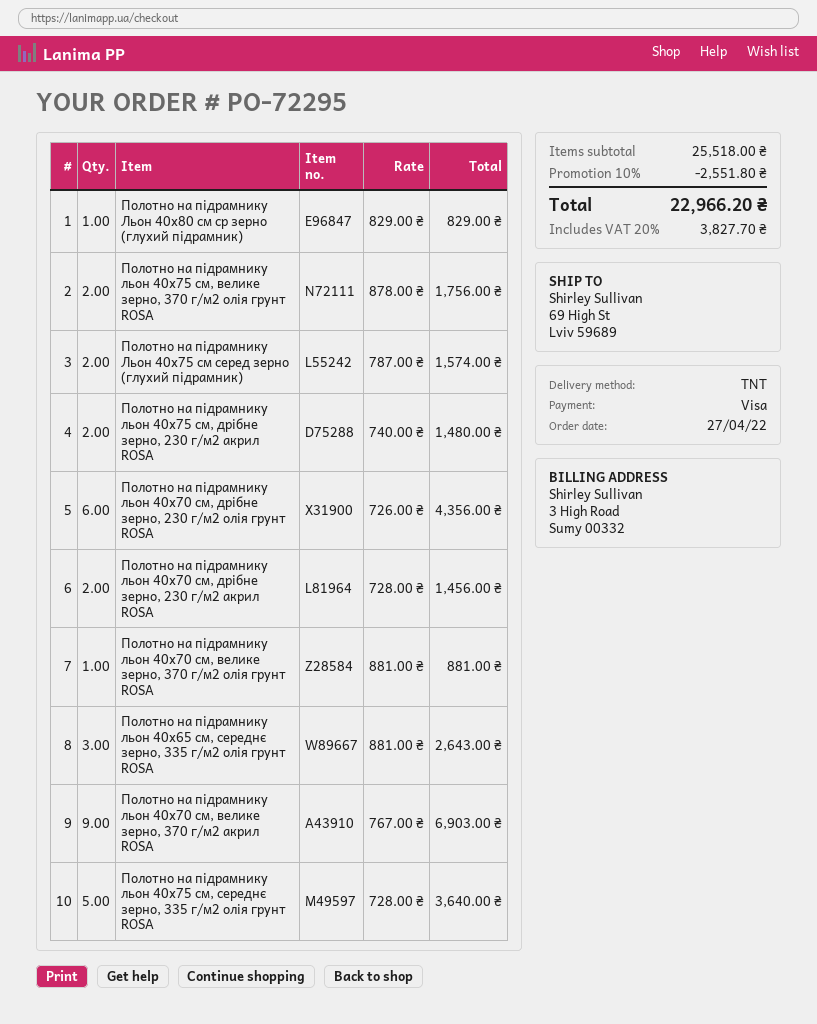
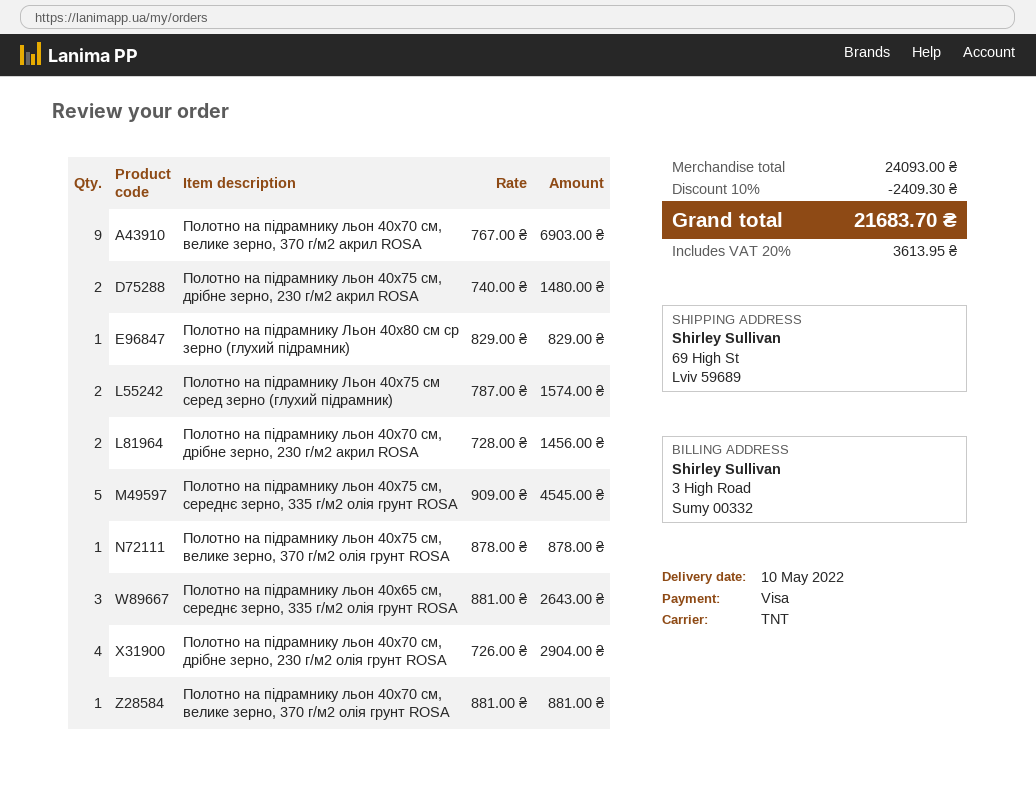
Полотно на підрамнику льон 40х75 см, велике зерно, 370 г/м2 олія грунт ROSA: 2 x 878.00 = 1756.00 -> 1 x 878.00 = 878.00
Полотно на підрамнику льон 40х70 см, дрібне зерно, 230 г/м2 олія грунт ROSA: 6 x 726.00 = 4356.00 -> 4 x 726.00 = 2904.00
Полотно на підрамнику льон 40х75 см, середнє зерно, 335 г/м2 олія грунт ROSA: 5 x 728.00 = 3640.00 -> 5 x 909.00 = 4545.00
subtotal: 25518.00 -> 24093.00
discount: 10% = 2551.80 -> 10% = 2409.30
tax: 20% = 3827.70 -> 20% = 3613.95
total: 22966.20 -> 21683.70

